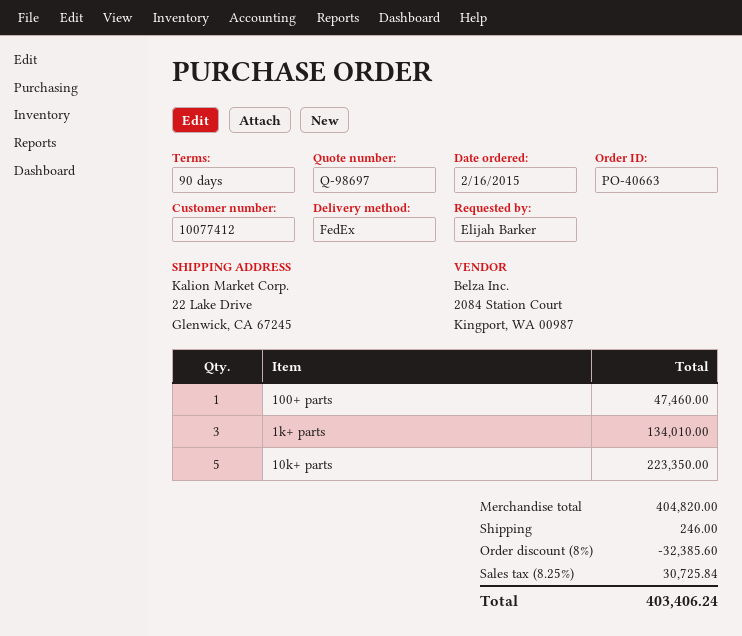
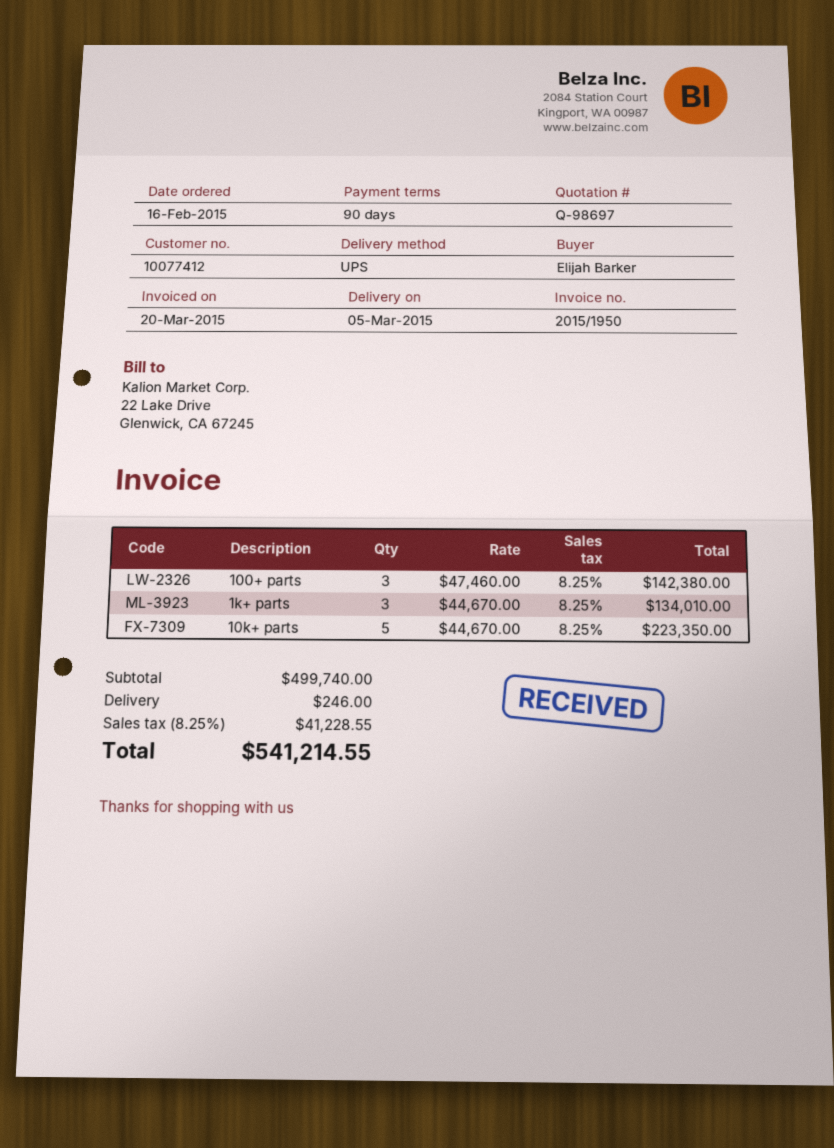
shipping method: FedEx -> UPS
100+ parts: 1 for 47460.00 -> 3 for 142380.00
subtotal: 404820.00 -> 499740.00
discount: 8% = 32385.60 -> none
tax: 8.25% = 30725.84 -> 8.25% = 41228.55
total: 403406.24 -> 541214.55

